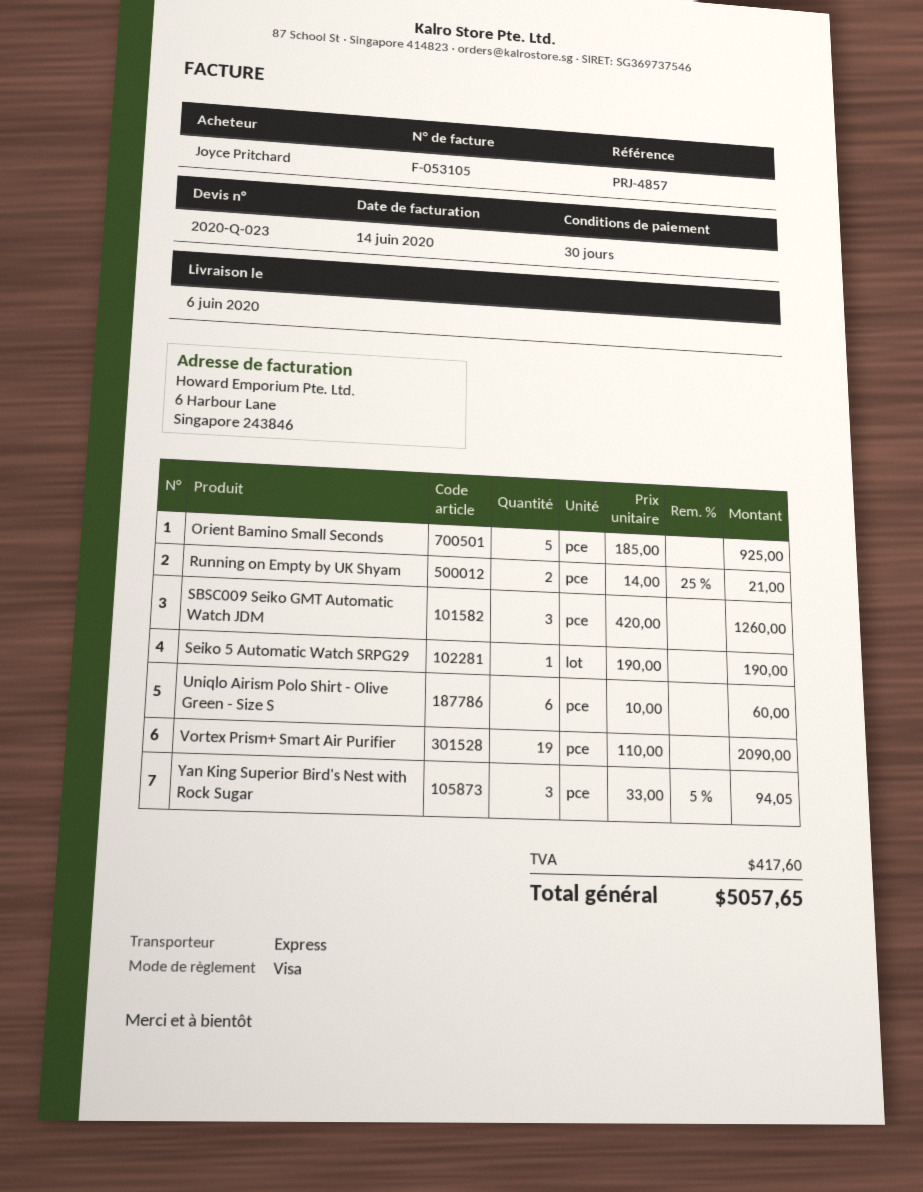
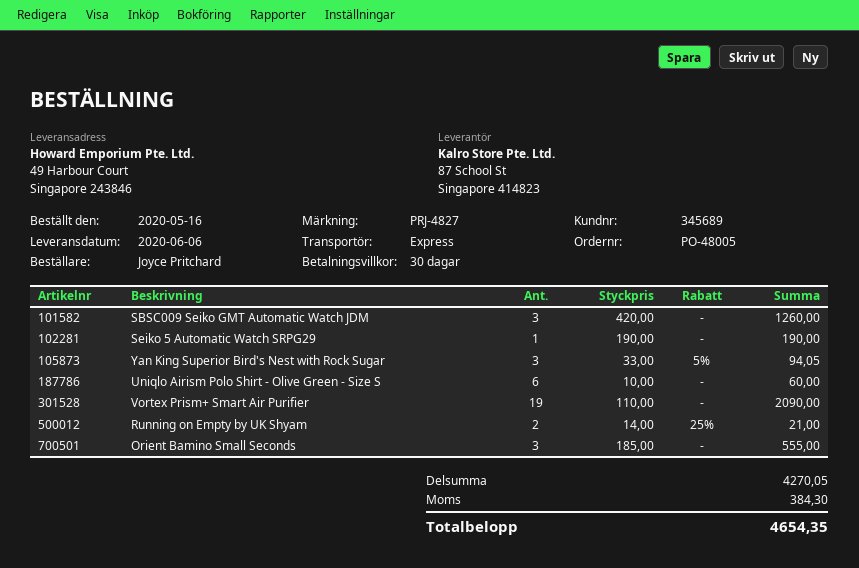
reference: PRJ-4857 -> PRJ-4827
Orient Bamino Small Seconds: 5 x 185.00 = 925.00 -> 3 x 185.00 = 555.00
tax: 417.60 -> 384.30
total: 5057.65 -> 4654.35

